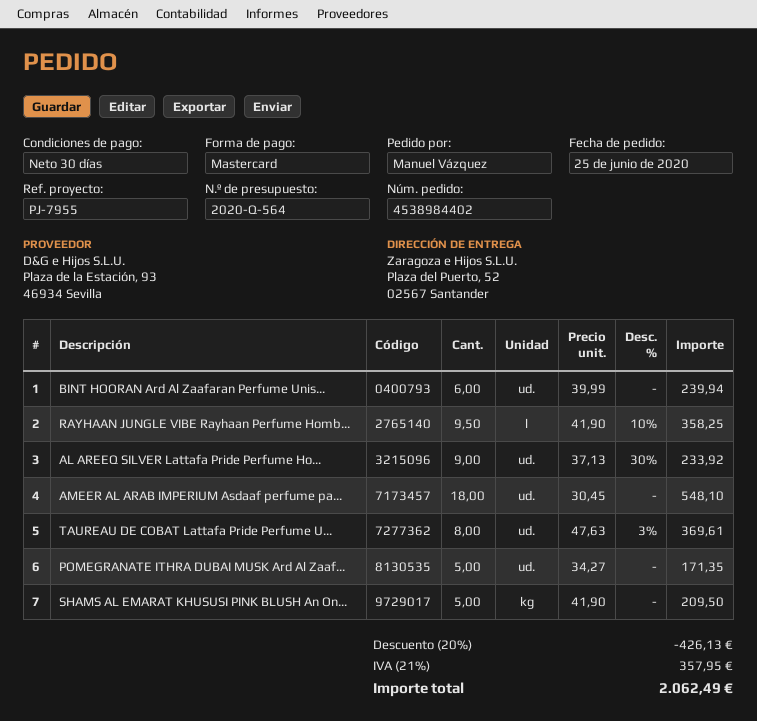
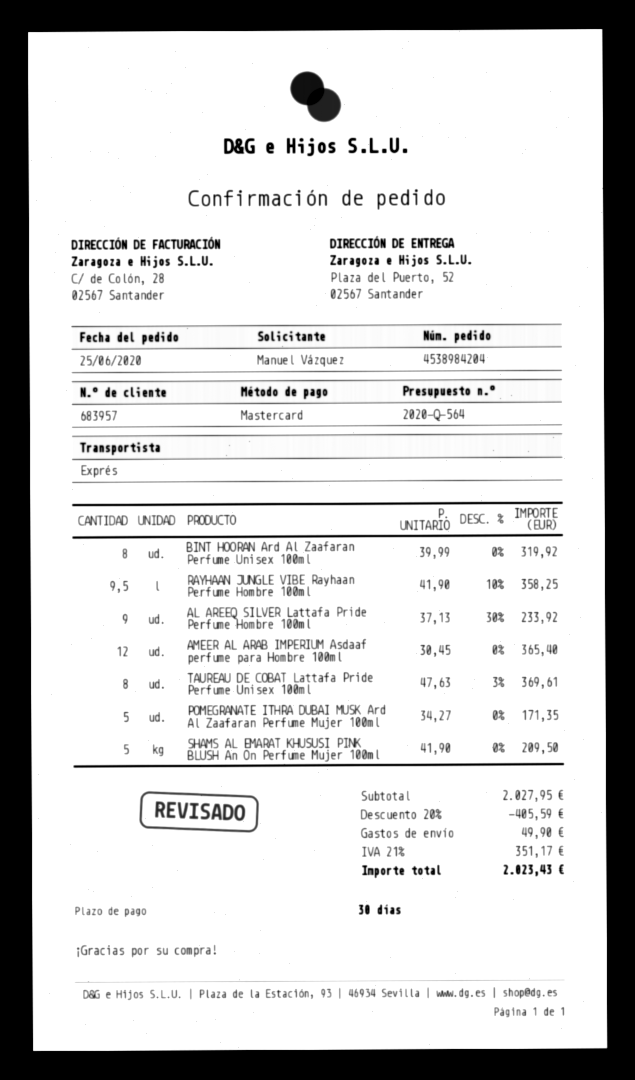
order number: 4538984402 -> 4538984204
BINT HOORAN Ard Al Zaafaran Perfume Unis...: 6 x 39.99 = 239.94 -> 8 x 39.99 = 319.92
AMEER AL ARAB IMPERIUM Asdaaf perfume pa...: 18 x 30.45 = 548.10 -> 12 x 30.45 = 365.40
discount: 20% = 426.13 -> 20% = 405.59
shipping: none -> 49.90
tax: 21% = 357.95 -> 21% = 351.17
total: 2062.49 -> 2023.43

